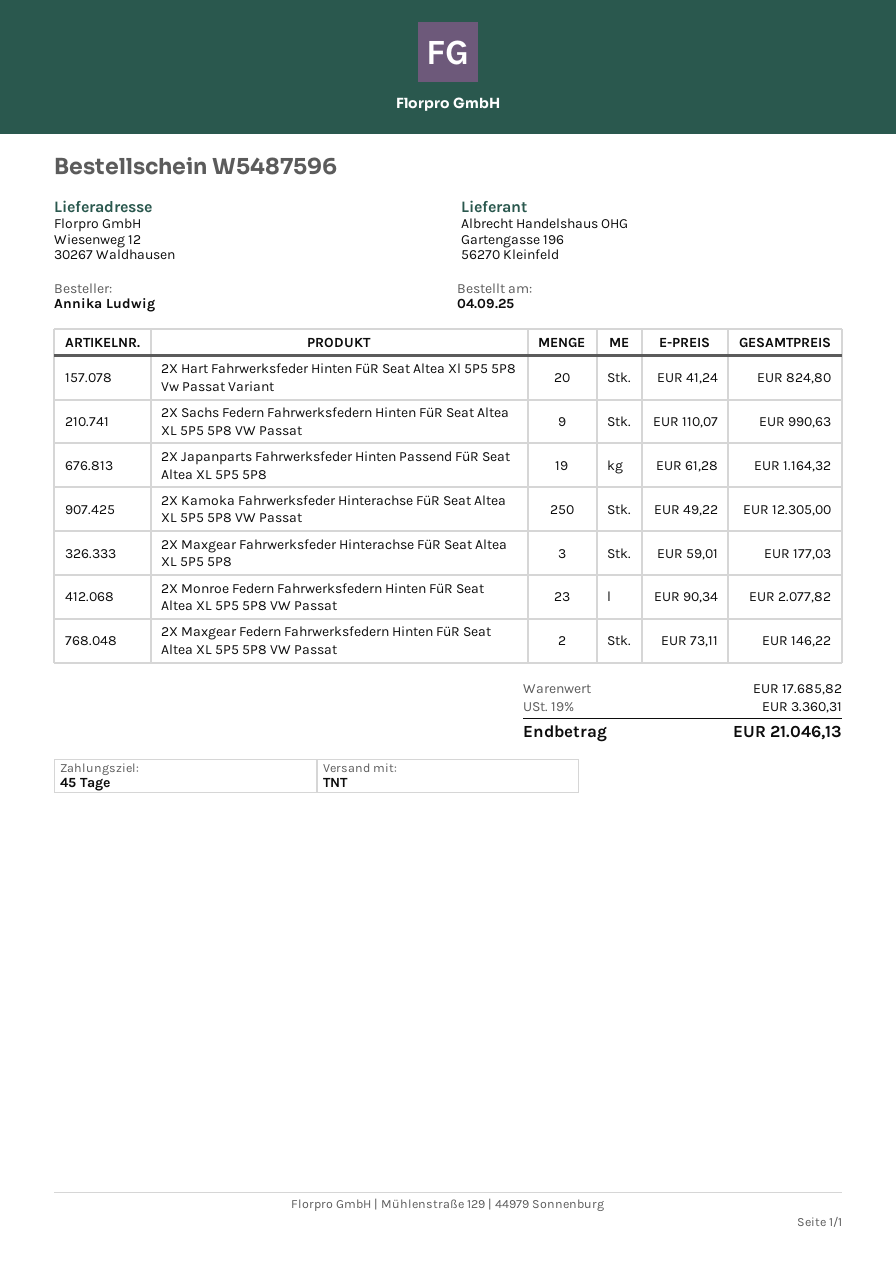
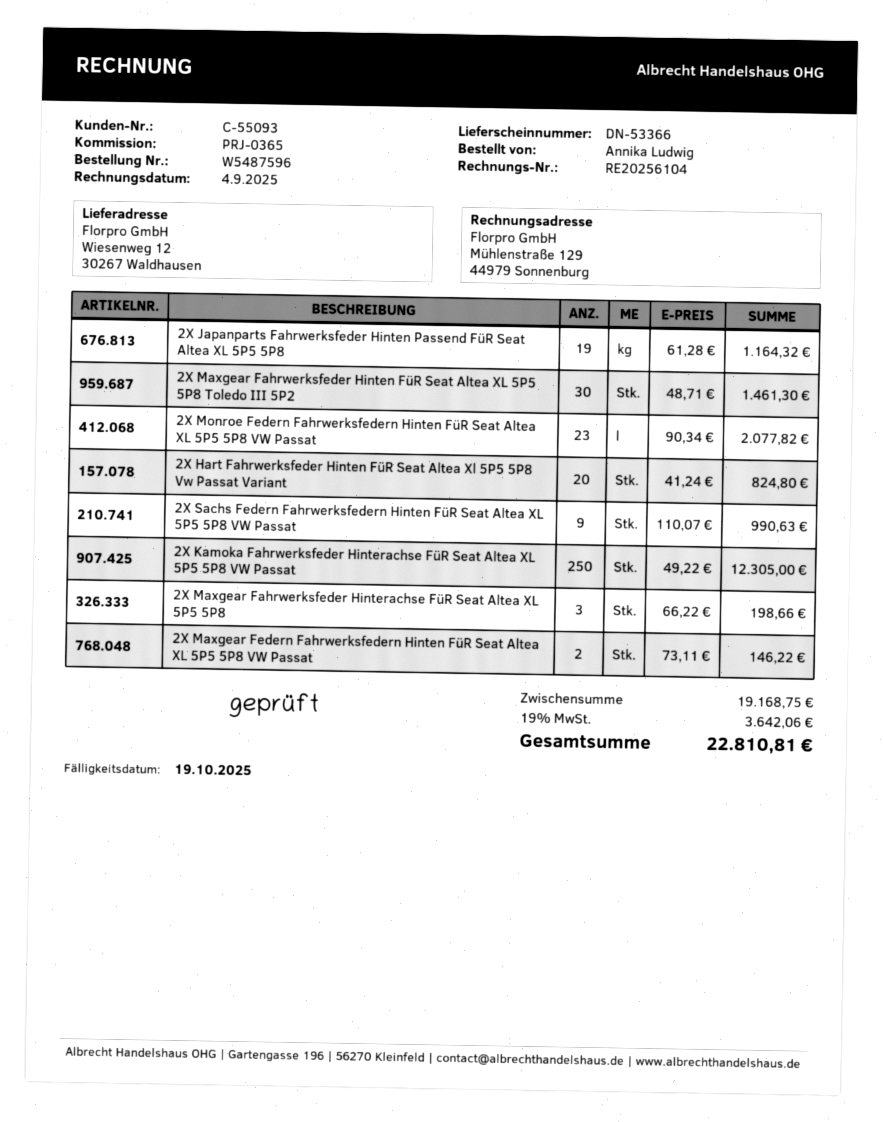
2X Maxgear Fahrwerksfeder Hinterachse FüR Seat Altea XL 5P5 5P8: 3 x 59.01 = 177.03 -> 3 x 66.22 = 198.66
2X Maxgear Fahrwerksfeder Hinten FüR Seat Altea XL 5P5 5P8 Toledo III 5P2: none -> 30 x 48.71 = 1461.30
subtotal: 17685.82 -> 19168.75
tax: 19% = 3360.31 -> 19% = 3642.06
total: 21046.13 -> 22810.81

